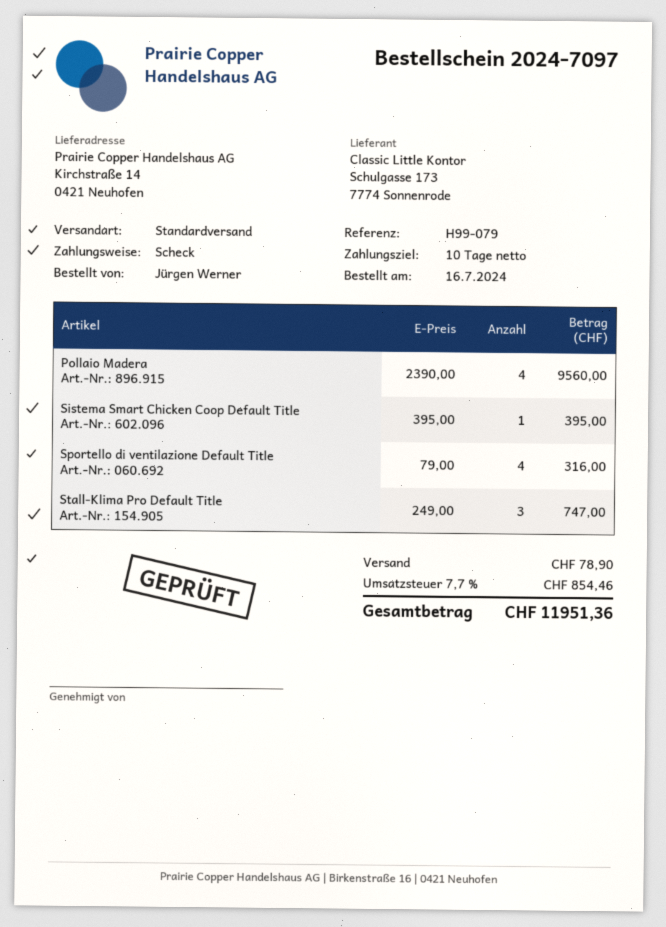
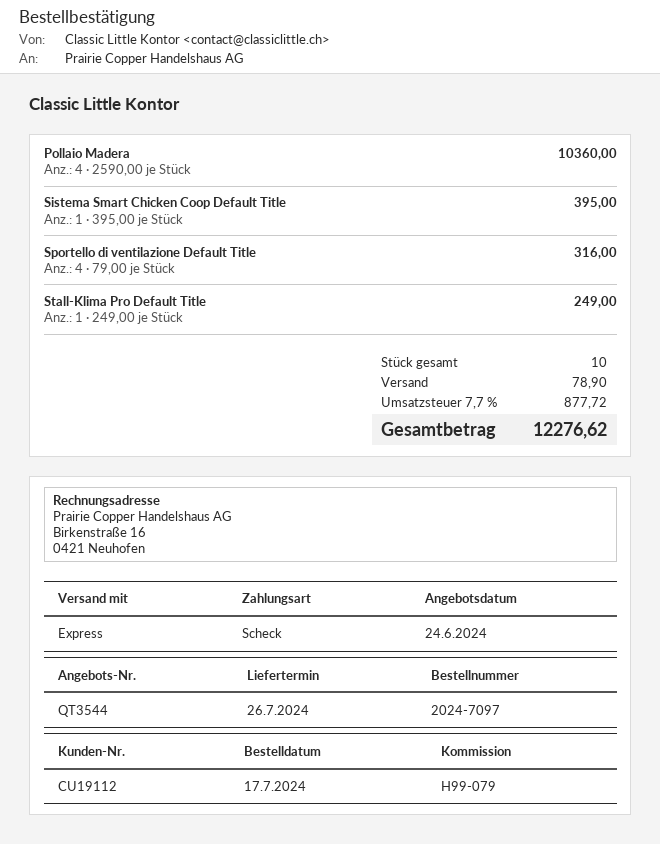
order date: 2024-07-16 -> 2024-07-17
shipping method: standard -> express
Pollaio Madera: 4 x 2390.00 = 9560.00 -> 4 x 2590.00 = 10360.00
Stall-Klima Pro Default Title: 3 x 249.00 = 747.00 -> 1 x 249.00 = 249.00
tax: 7.7% = 854.46 -> 7.7% = 877.72
total: 11951.36 -> 12276.62

